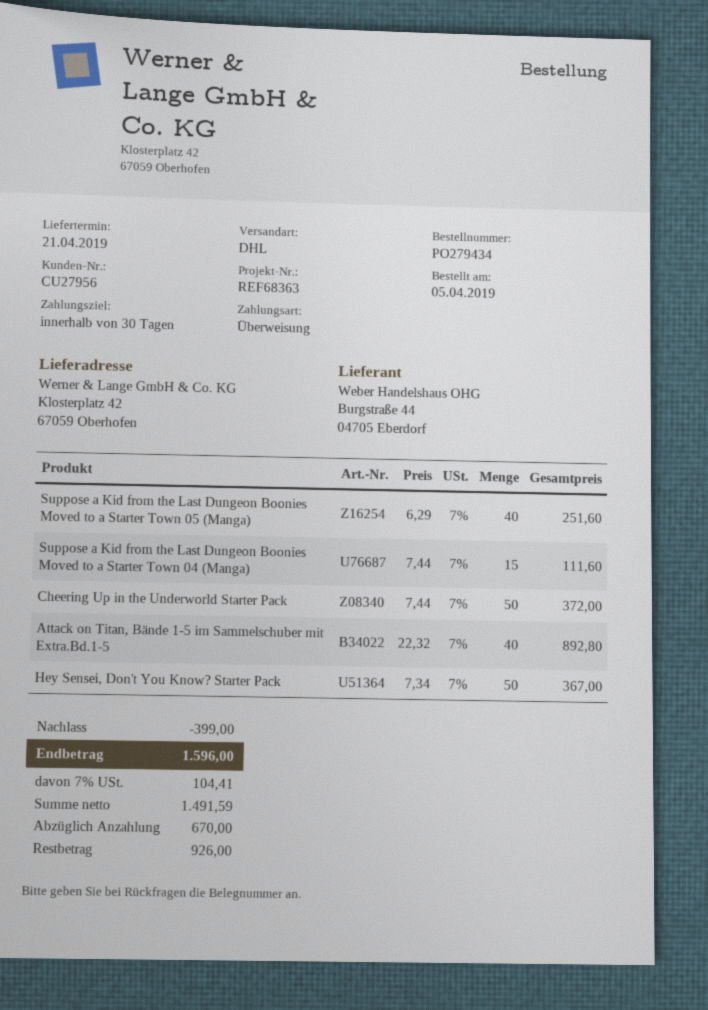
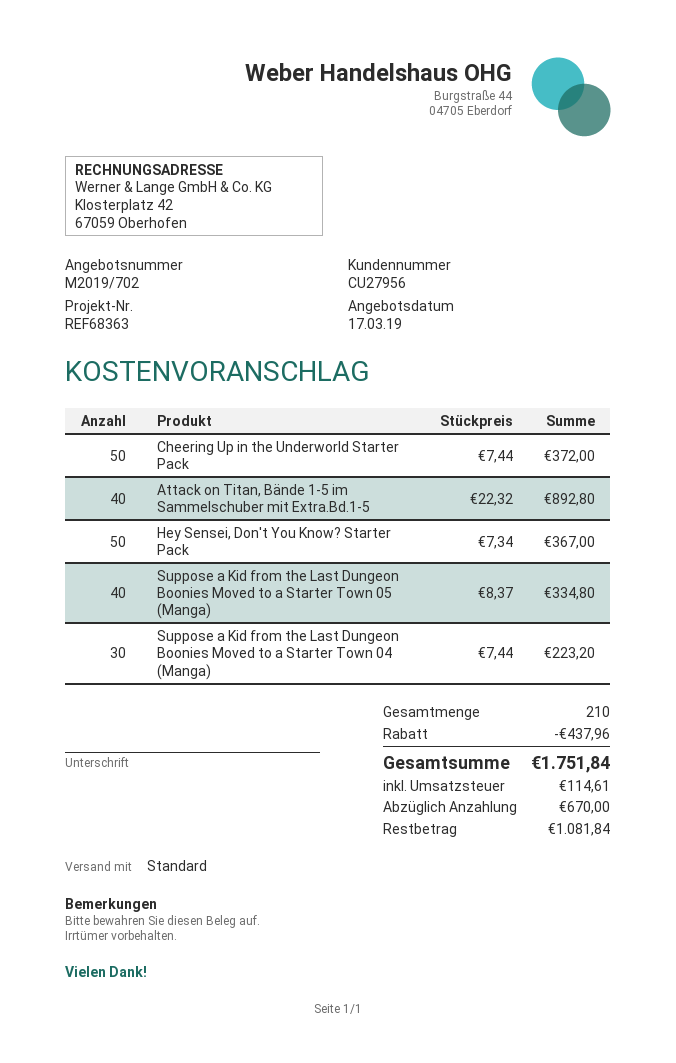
shipping method: DHL -> standard
Suppose a Kid from the Last Dungeon Boonies Moved to a Starter Town 05 (Manga): 40 x 6.29 = 251.60 -> 40 x 8.37 = 334.80
Suppose a Kid from the Last Dungeon Boonies Moved to a Starter Town 04 (Manga): 15 x 7.44 = 111.60 -> 30 x 7.44 = 223.20
discount: 399.00 -> 437.96
tax: 104.41 -> 114.61
total: 1596.00 -> 1751.84
balance: 926.00 -> 1081.84

